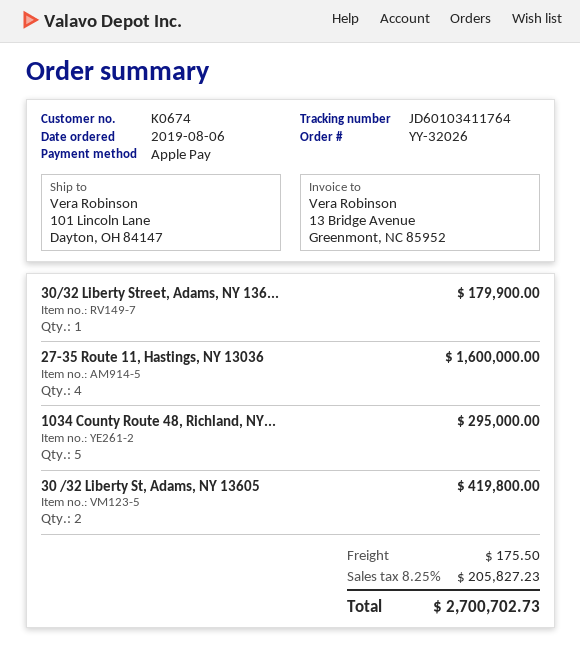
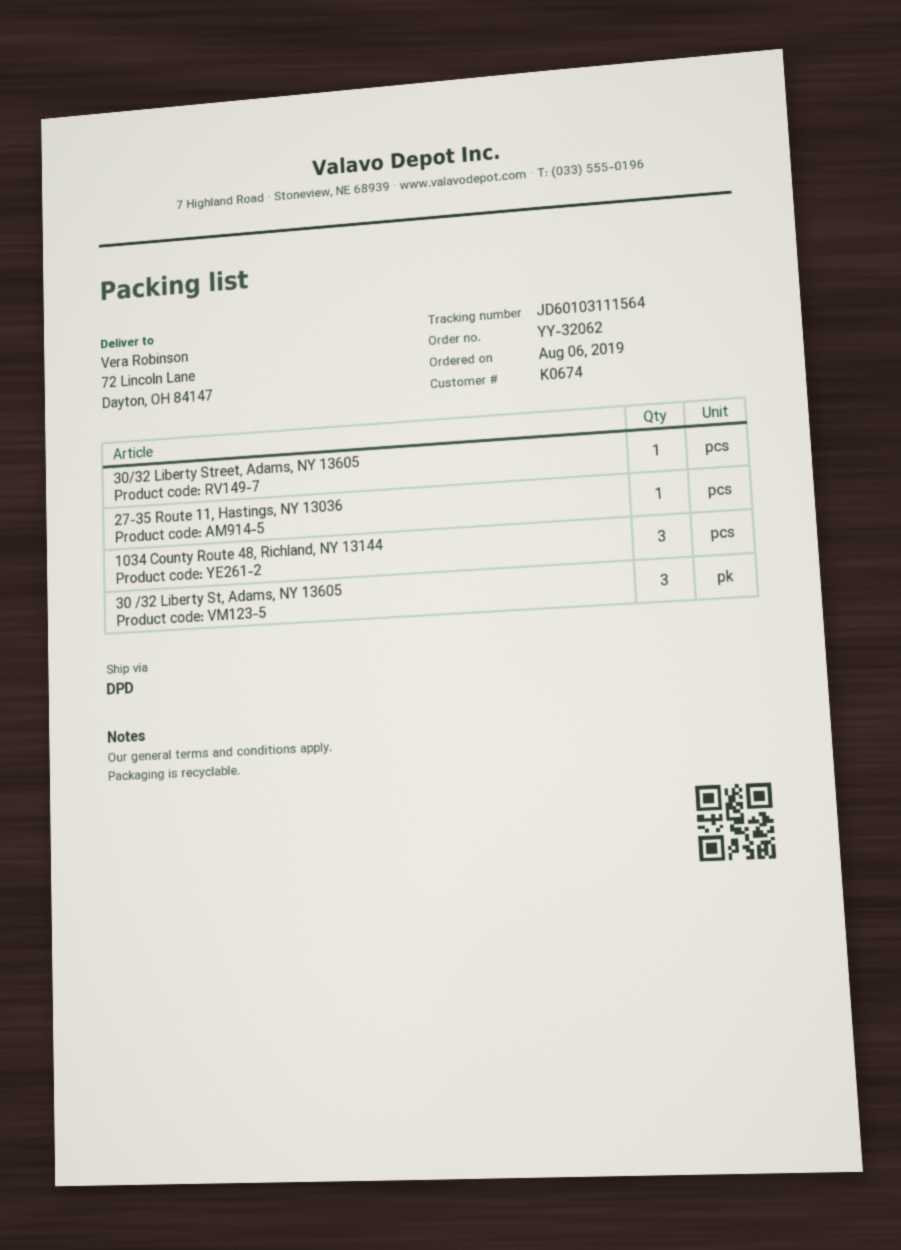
order number: YY-32026 -> YY-32062
tracking number: JD60103411764 -> JD60103111564
ship to: 101 Lincoln Lane, Dayton, OH 84147 -> 72 Lincoln Lane, Dayton, OH 84147
27-35 Route 11, Hastings, NY 13036: 4 -> 1
1034 County Route 48, Richland, NY...: 5 -> 3
30 /32 Liberty St, Adams, NY 13605: 2 -> 3

